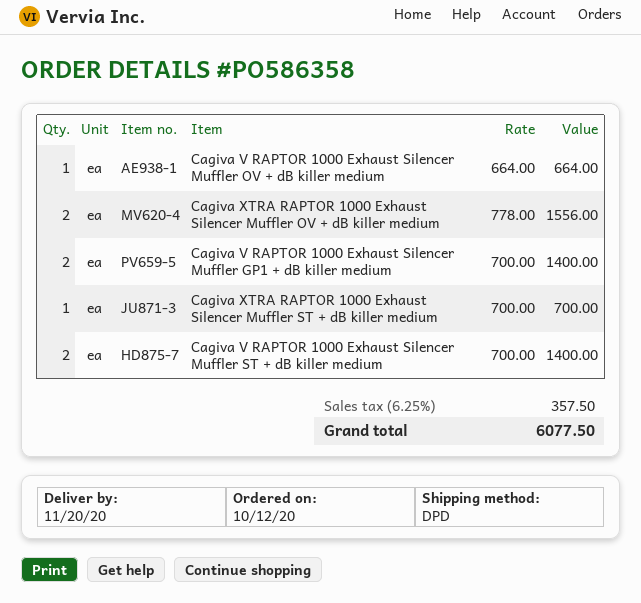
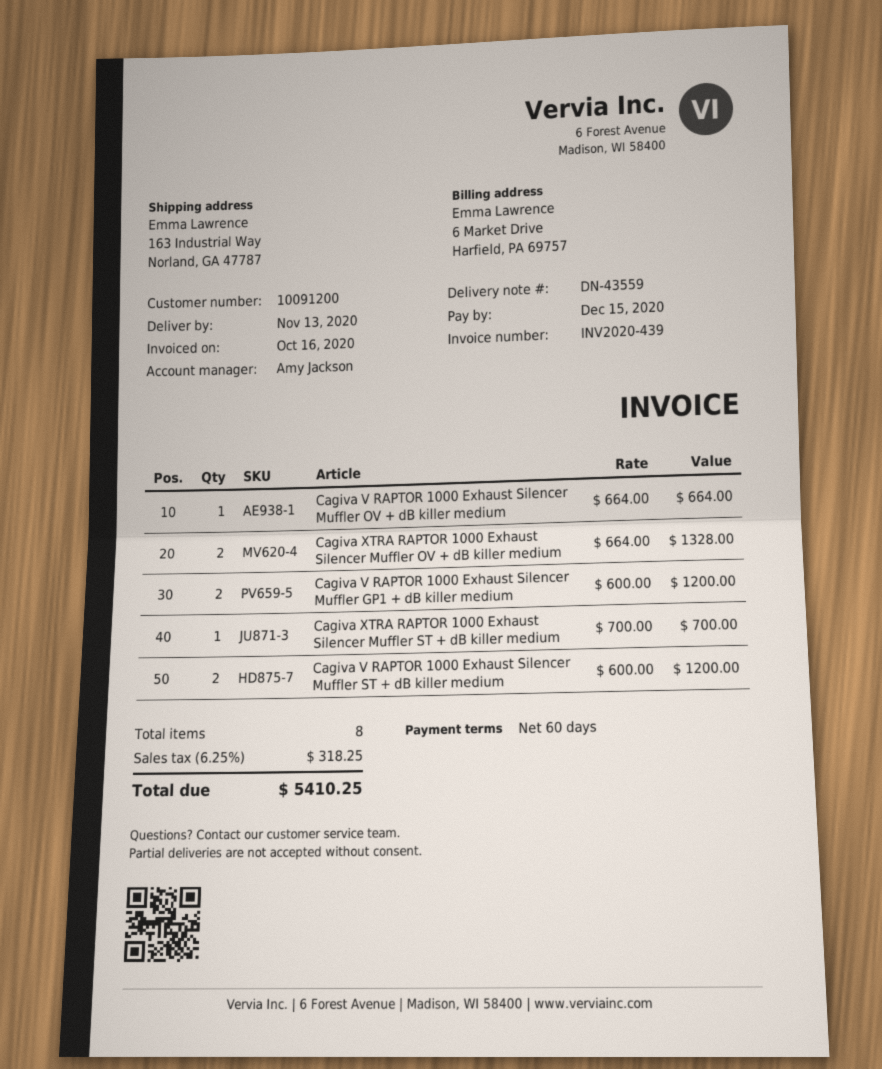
delivery date: 2020-11-20 -> 2020-11-13
Cagiva XTRA RAPTOR 1000 Exhaust Silencer Muffler OV + dB killer medium: 2 x 778.00 = 1556.00 -> 2 x 664.00 = 1328.00
Cagiva V RAPTOR 1000 Exhaust Silencer Muffler GP1 + dB killer medium: 2 x 700.00 = 1400.00 -> 2 x 600.00 = 1200.00
Cagiva V RAPTOR 1000 Exhaust Silencer Muffler ST + dB killer medium: 2 x 700.00 = 1400.00 -> 2 x 600.00 = 1200.00
tax: 6.25% = 357.50 -> 6.25% = 318.25
total: 6077.50 -> 5410.25

